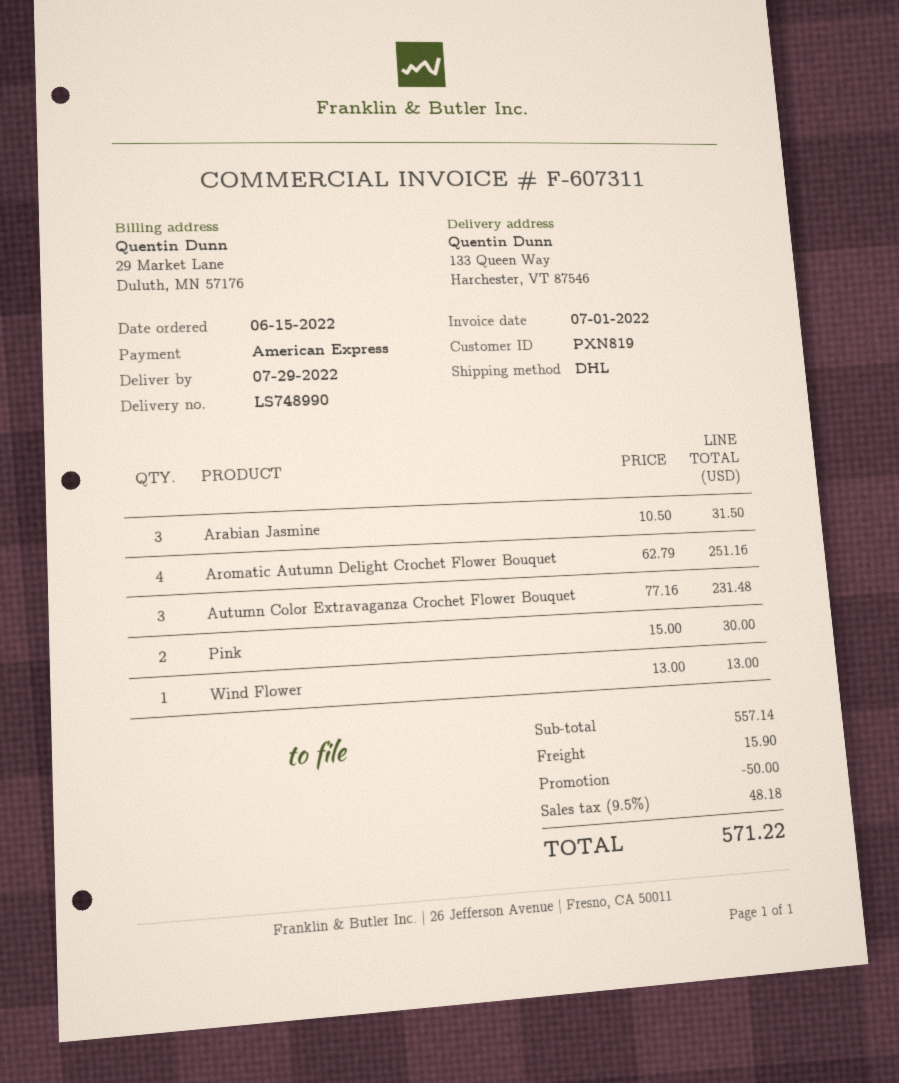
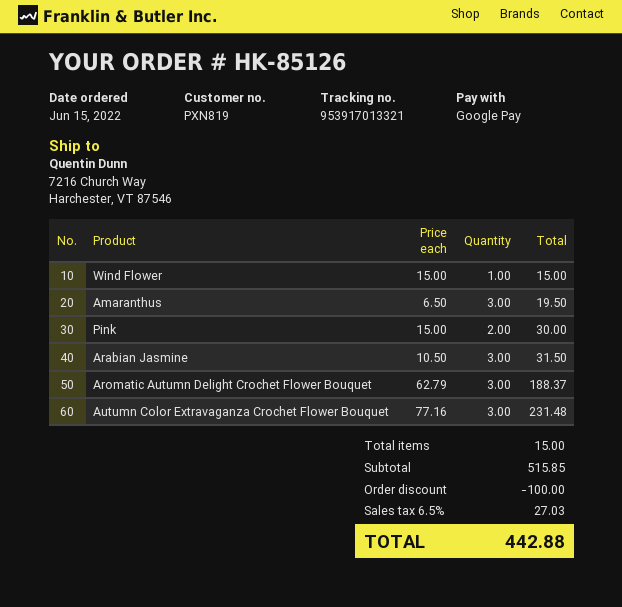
payment method: American Express -> Google Pay
ship to: 133 Queen Way, Harchester, VT 87546 -> 7216 Church Way, Harchester, VT 87546
Aromatic Autumn Delight Crochet Flower Bouquet: 4 x 62.79 = 251.16 -> 3 x 62.79 = 188.37
Wind Flower: 1 x 13.00 = 13.00 -> 1 x 15.00 = 15.00
Amaranthus: none -> 3 x 6.50 = 19.50
subtotal: 557.14 -> 515.85
discount: 50.00 -> 100.00
shipping: 15.90 -> none
tax: 9.5% = 48.18 -> 6.5% = 27.03
total: 571.22 -> 442.88

